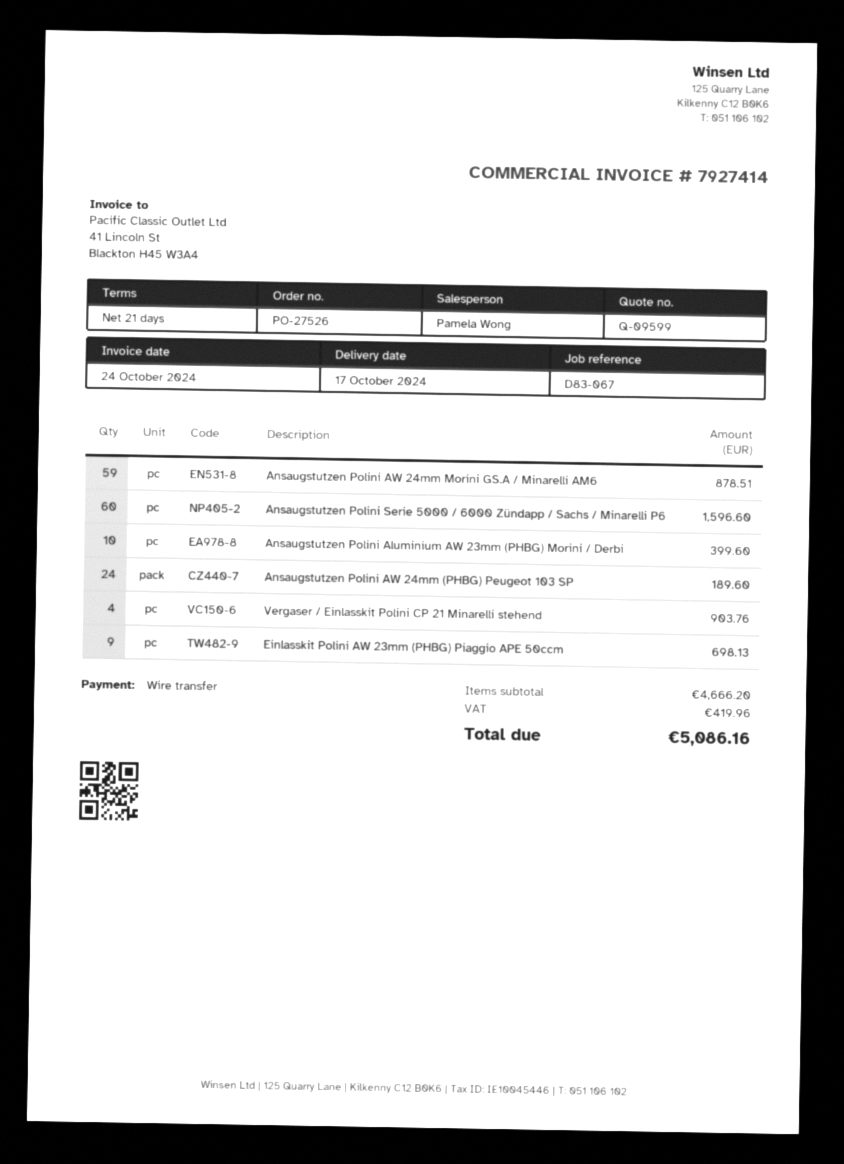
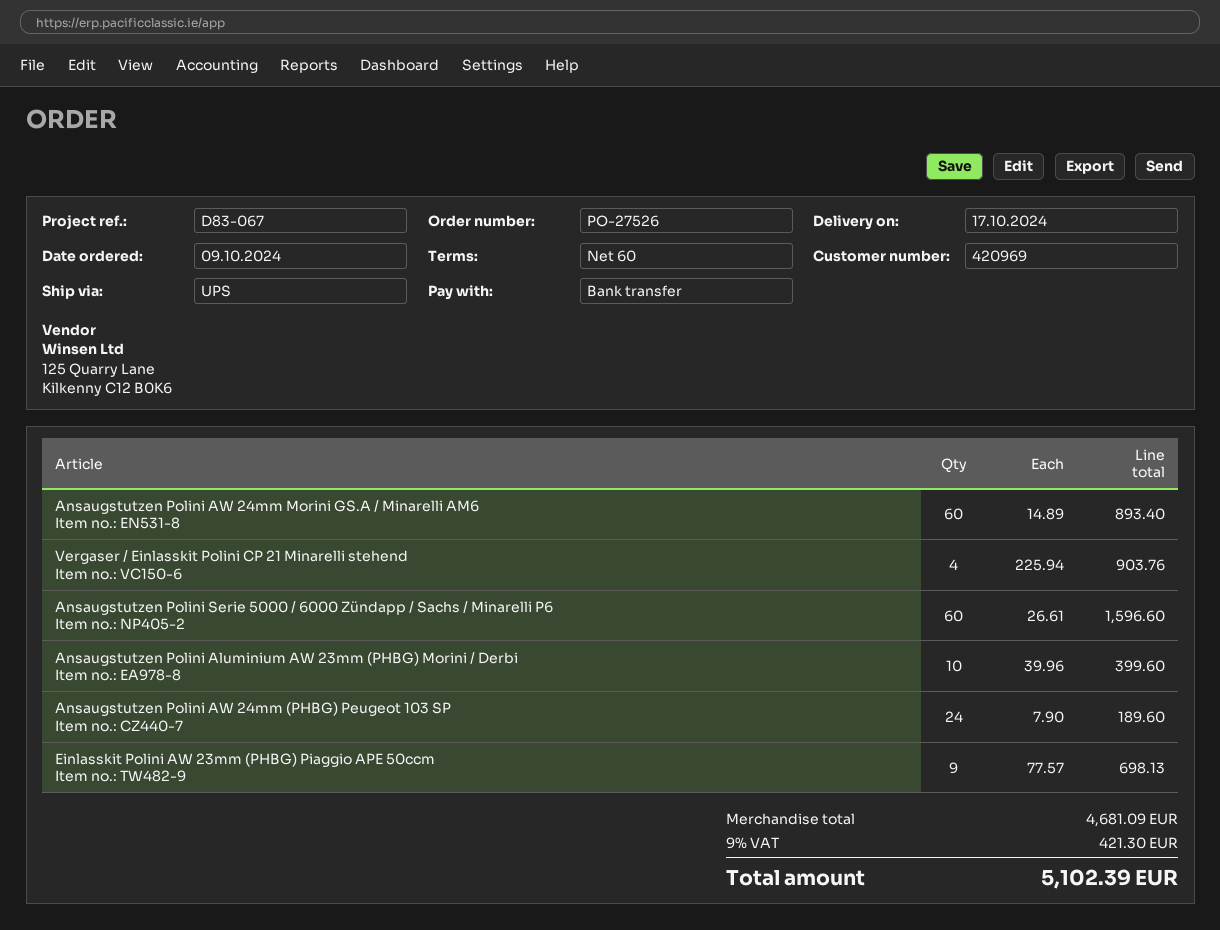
payment terms: 21 days -> 60 days
Ansaugstutzen Polini AW 24mm Morini GS.A / Minarelli AM6: 59 for 878.51 -> 60 for 893.40
subtotal: 4666.20 -> 4681.09
tax: 419.96 -> 421.30
total: 5086.16 -> 5102.39

